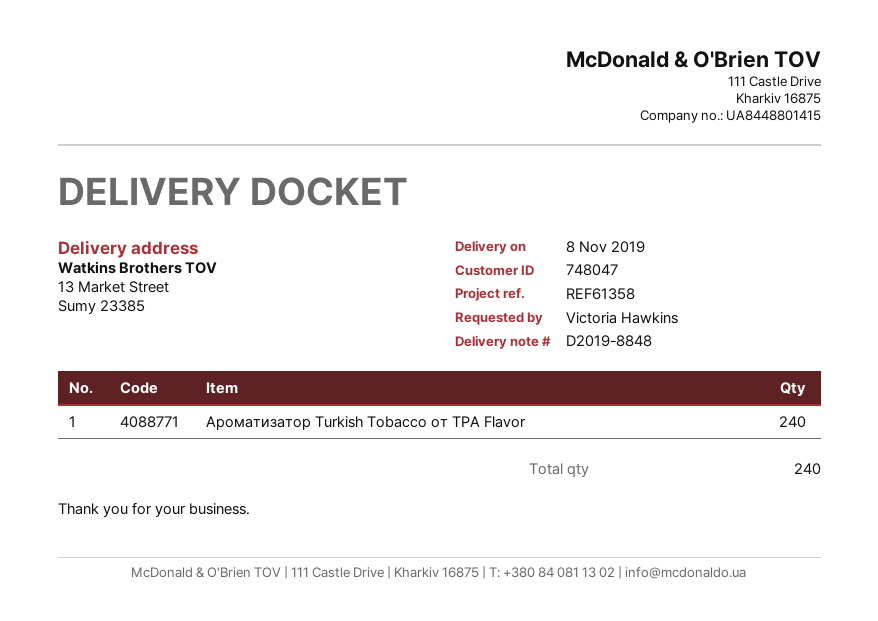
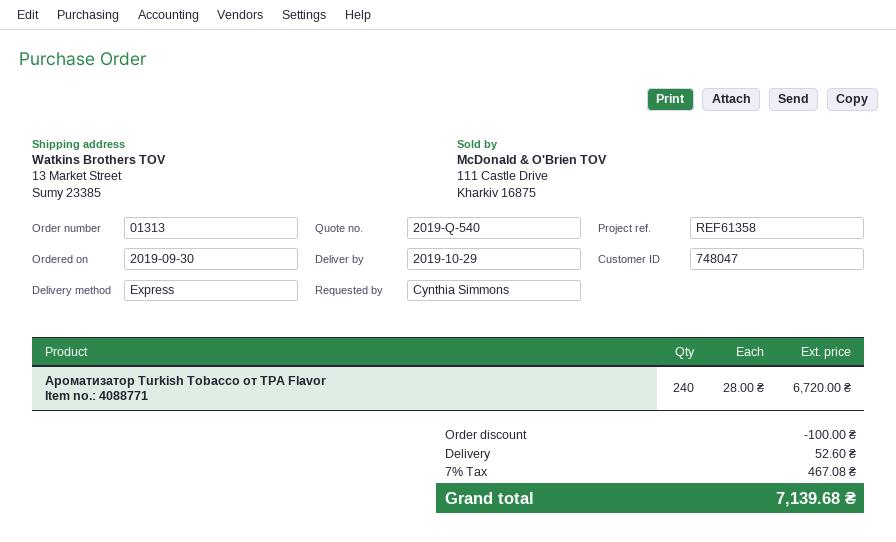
delivery date: 2019-11-08 -> 2019-10-29
ordered by: Victoria Hawkins -> Cynthia Simmons

